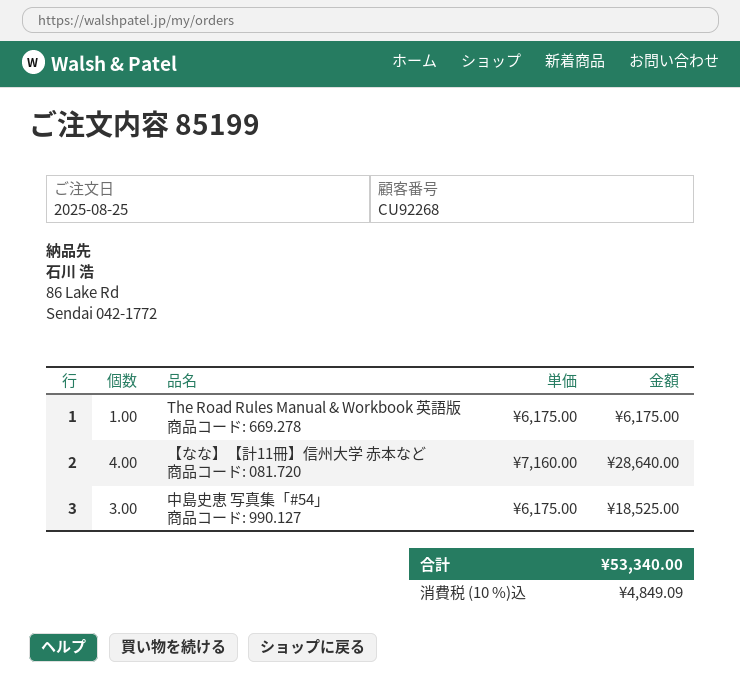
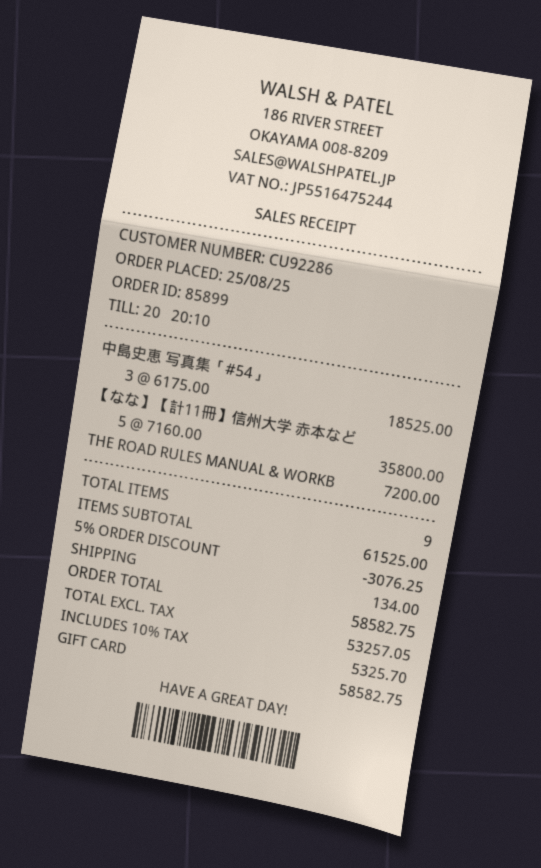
order number: 85199 -> 85899
customer number: CU92268 -> CU92286
The Road Rules Manual & Workbook 英語版: 1 x 6175.00 = 6175.00 -> 1 x 7200.00 = 7200.00
【なな】【計11冊】信州大学 赤本など: 4 x 7160.00 = 28640.00 -> 5 x 7160.00 = 35800.00
discount: none -> 5% = 3076.25
shipping: none -> 134.00
tax: 10% = 4849.09 -> 10% = 5325.70
total: 53340.00 -> 58582.75

